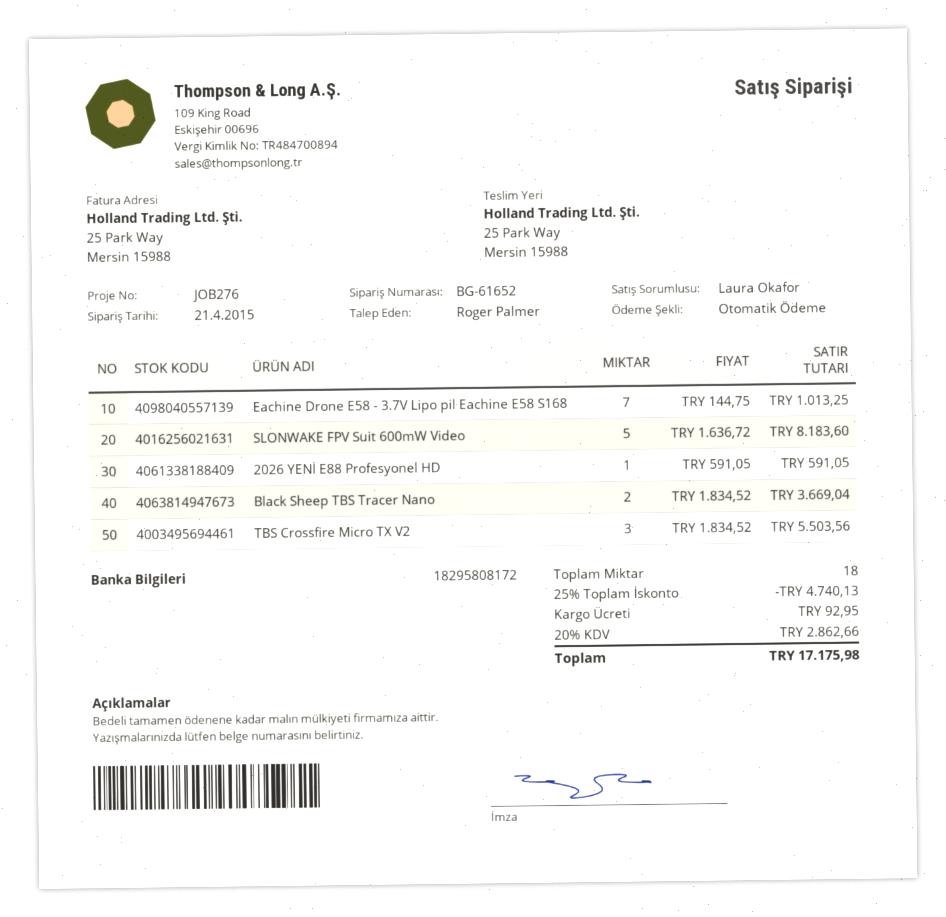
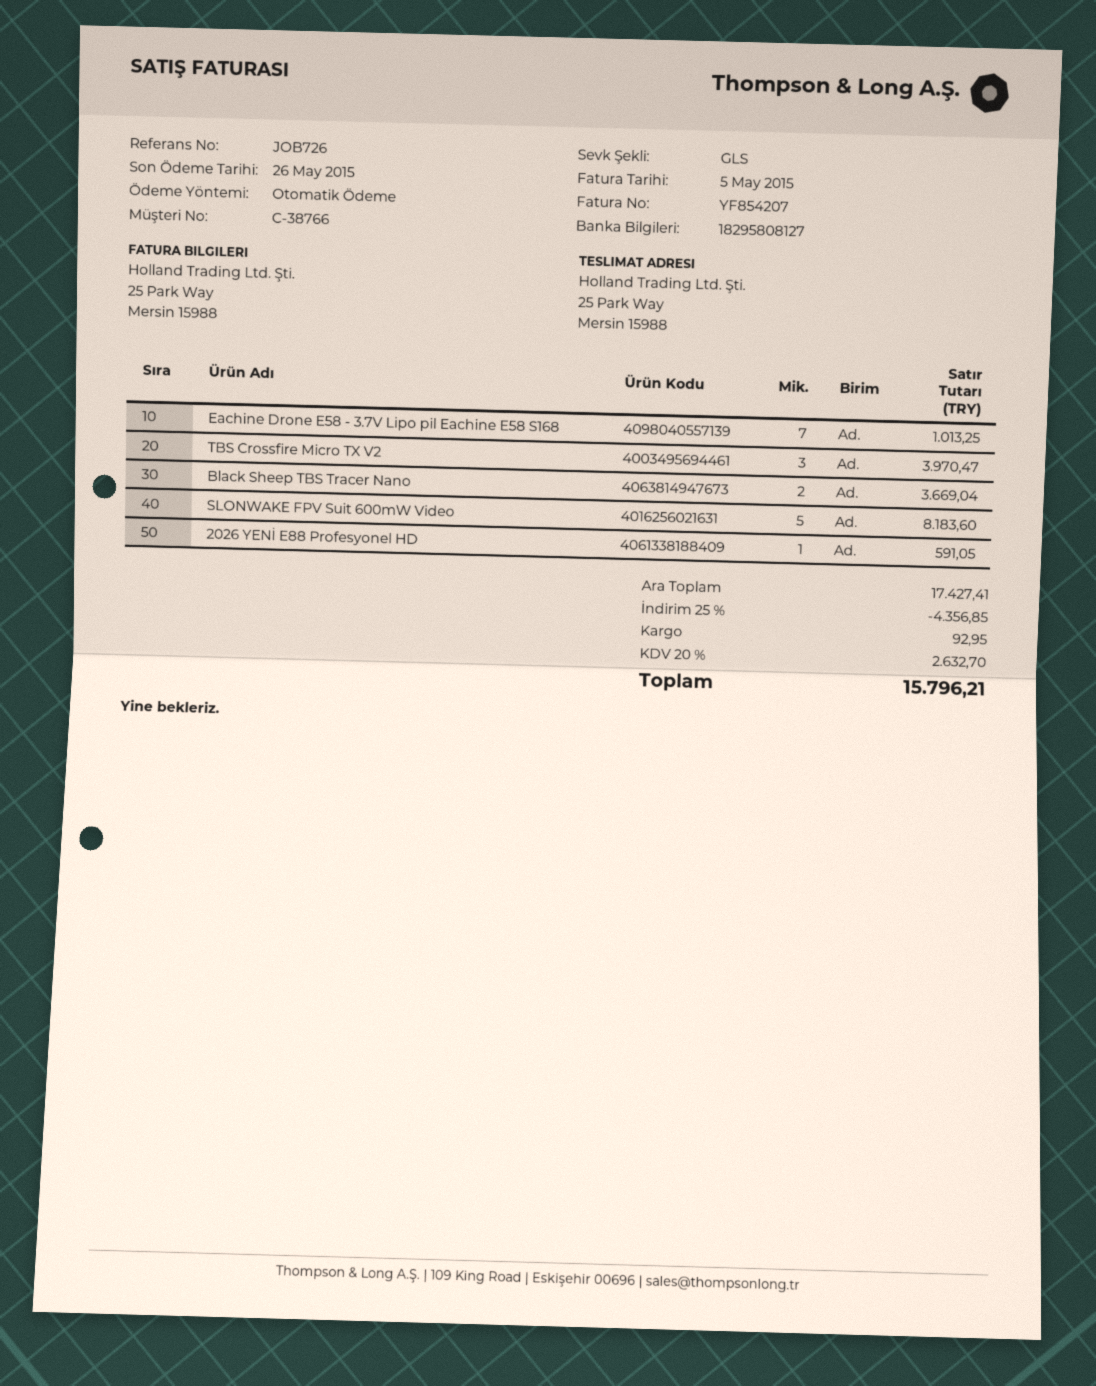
reference: JOB276 -> JOB726
bank account: 18295808172 -> 18295808127
TBS Crossfire Micro TX V2: 3 for 5503.56 -> 3 for 3970.47
discount: 25% = 4740.13 -> 25% = 4356.85
tax: 20% = 2862.66 -> 20% = 2632.70
total: 17175.98 -> 15796.21

